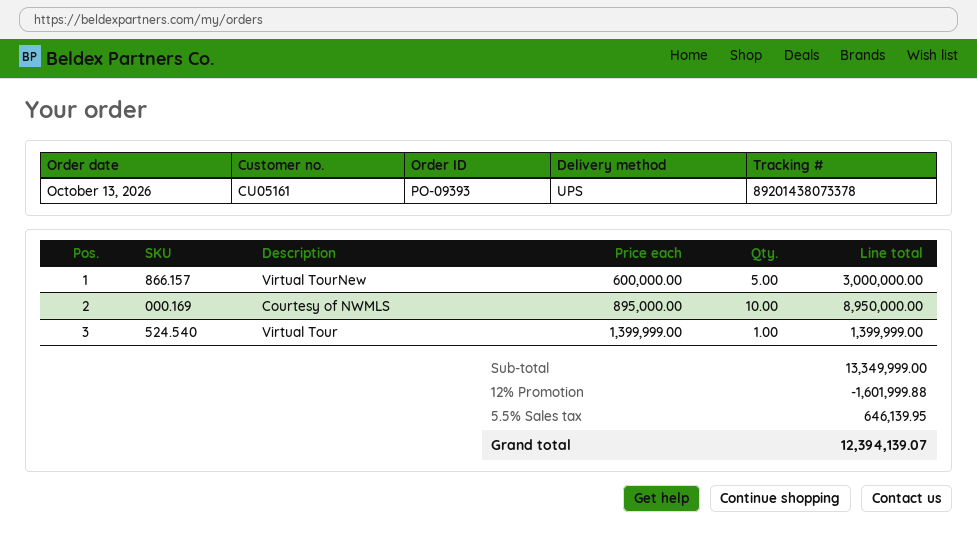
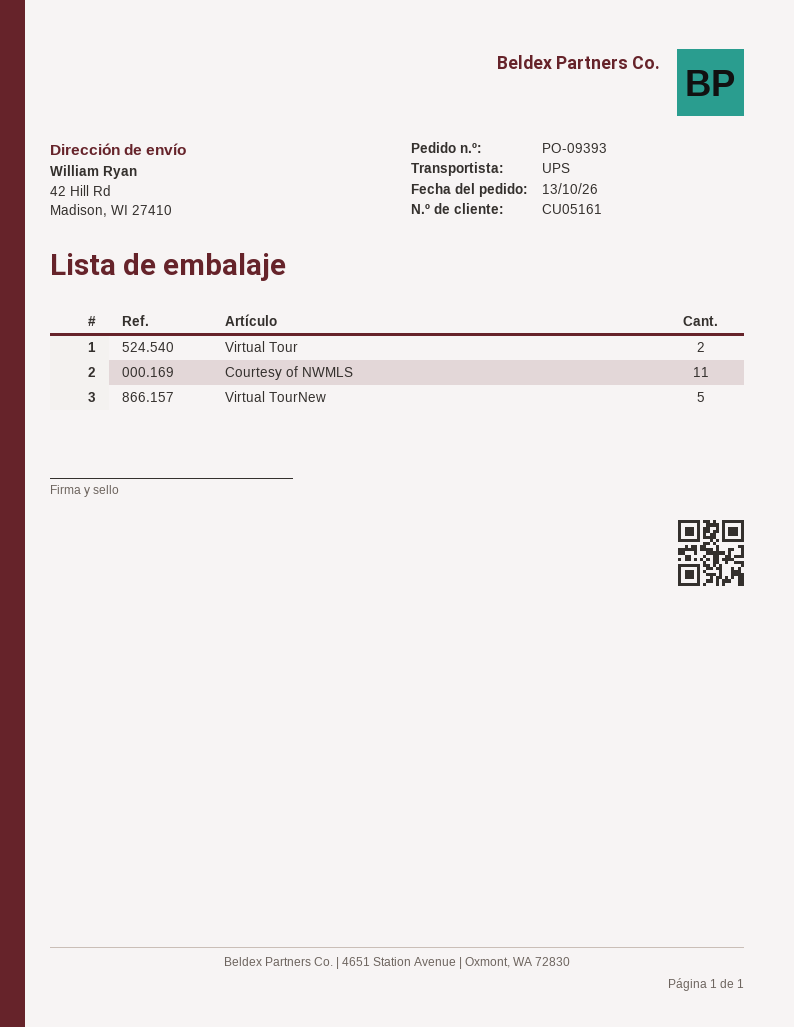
Courtesy of NWMLS: 10 -> 11
Virtual Tour: 1 -> 2

